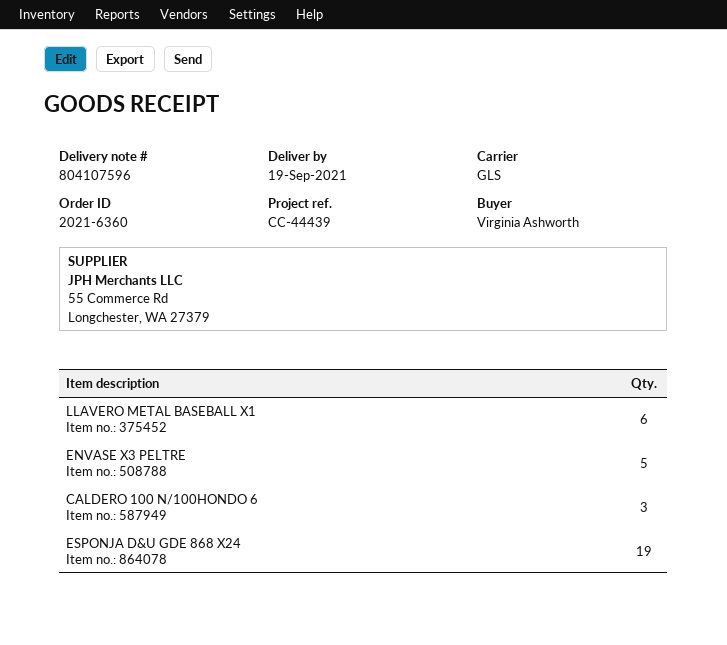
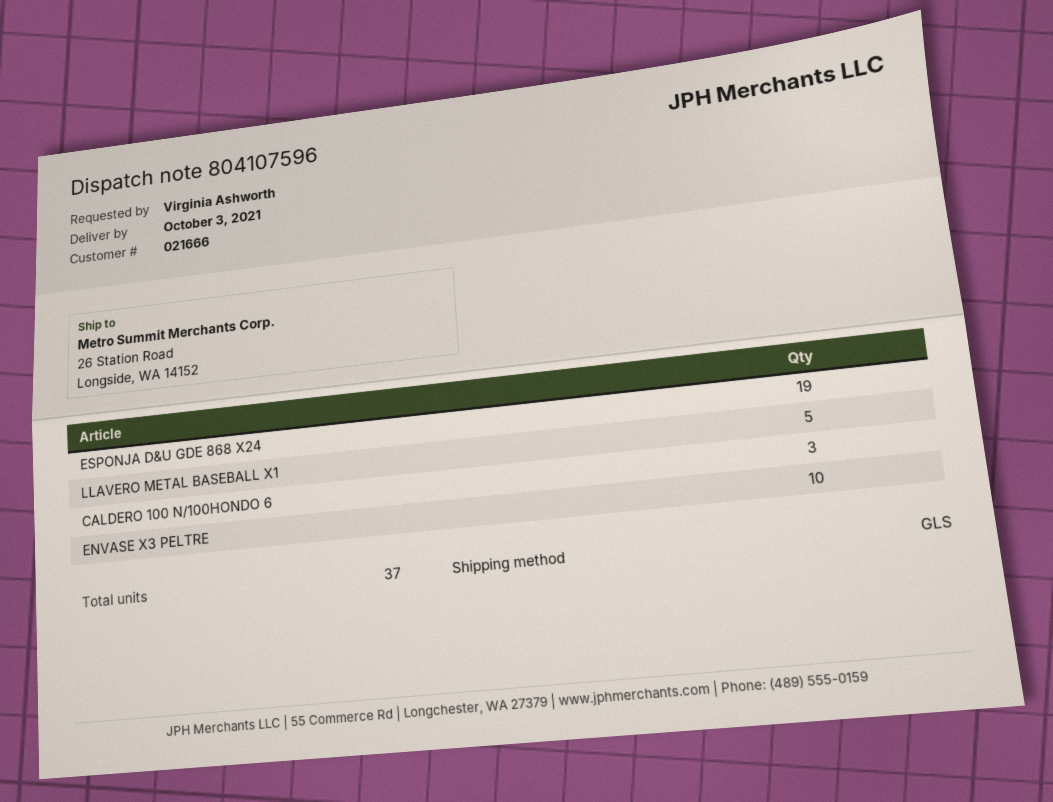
delivery date: 2021-09-19 -> 2021-10-03
LLAVERO METAL BASEBALL X1: 6 -> 5
ENVASE X3 PELTRE: 5 -> 10

